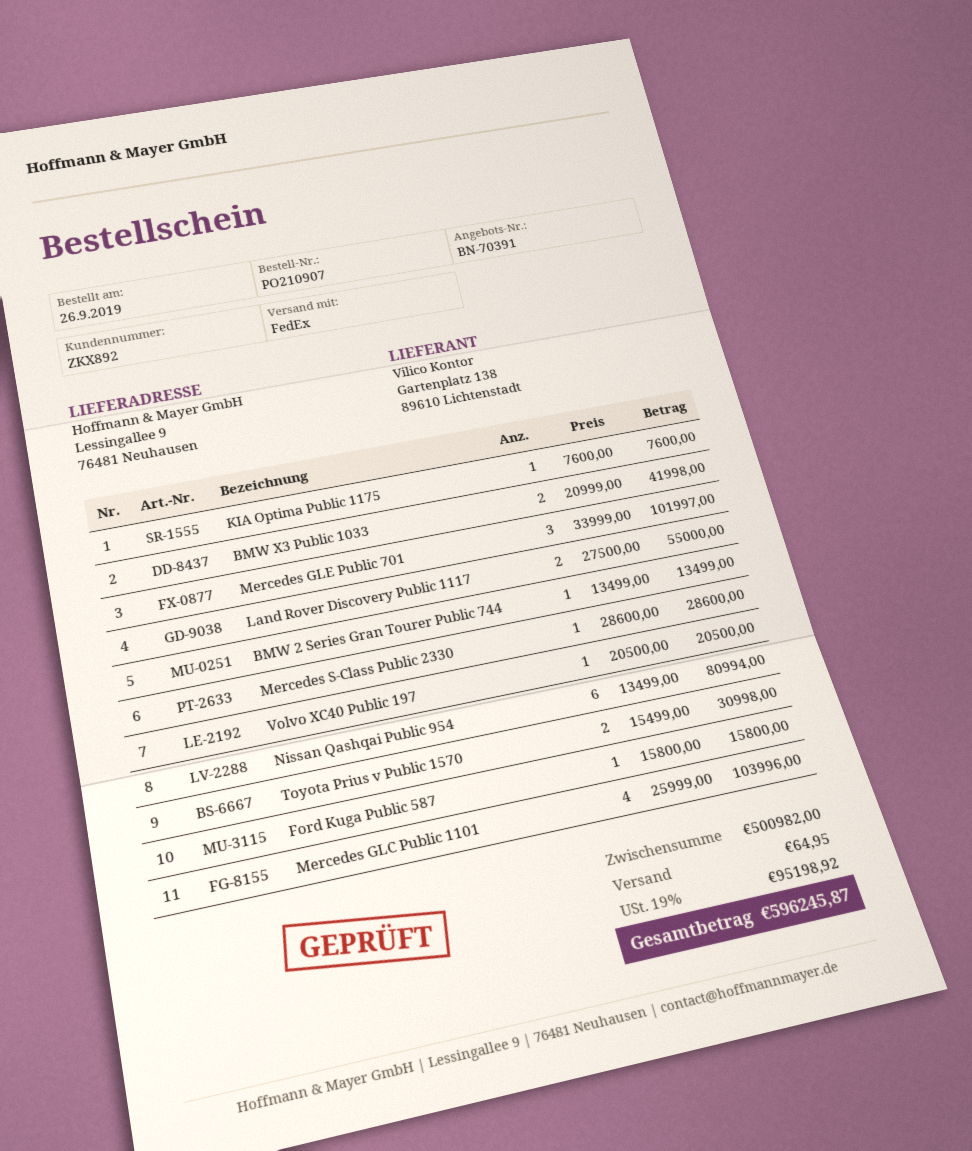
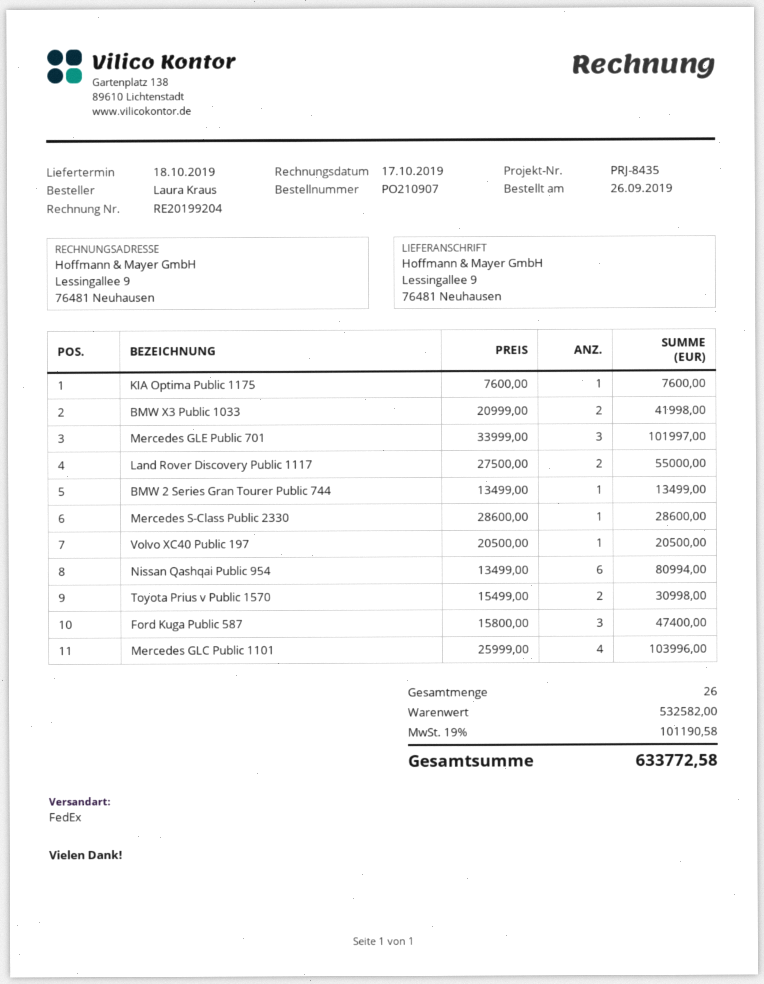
Ford Kuga Public 587: 1 x 15800.00 = 15800.00 -> 3 x 15800.00 = 47400.00
subtotal: 500982.00 -> 532582.00
shipping: 64.95 -> none
tax: 19% = 95198.92 -> 19% = 101190.58
total: 596245.87 -> 633772.58

